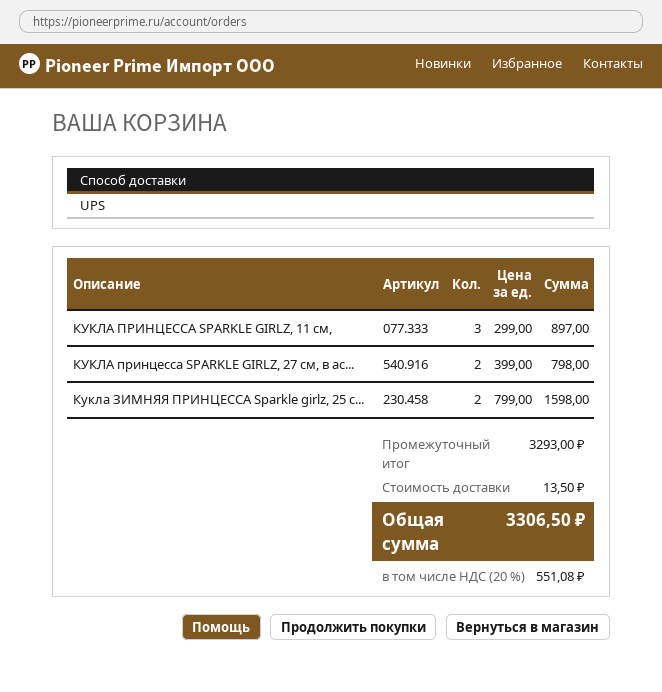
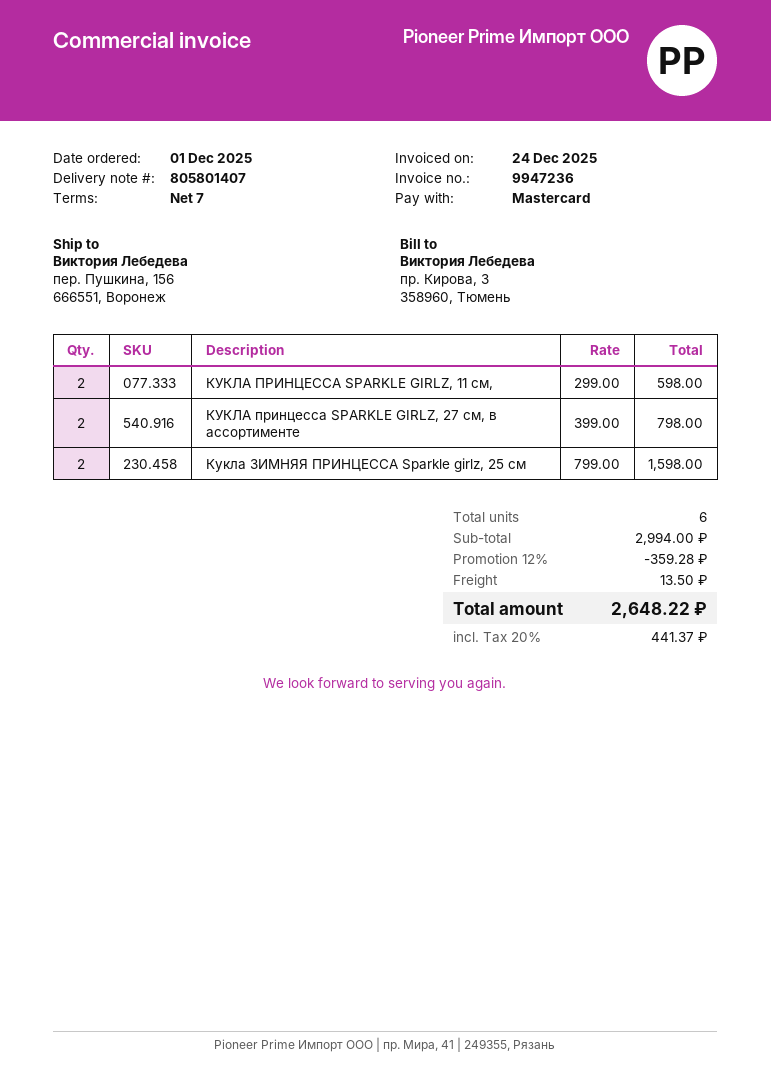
КУКЛА ПРИНЦЕССА SPARKLE GIRLZ, 11 см,: 3 x 299.00 = 897.00 -> 2 x 299.00 = 598.00
subtotal: 3293.00 -> 2994.00
discount: none -> 12% = 359.28
tax: 20% = 551.08 -> 20% = 441.37
total: 3306.50 -> 2648.22

